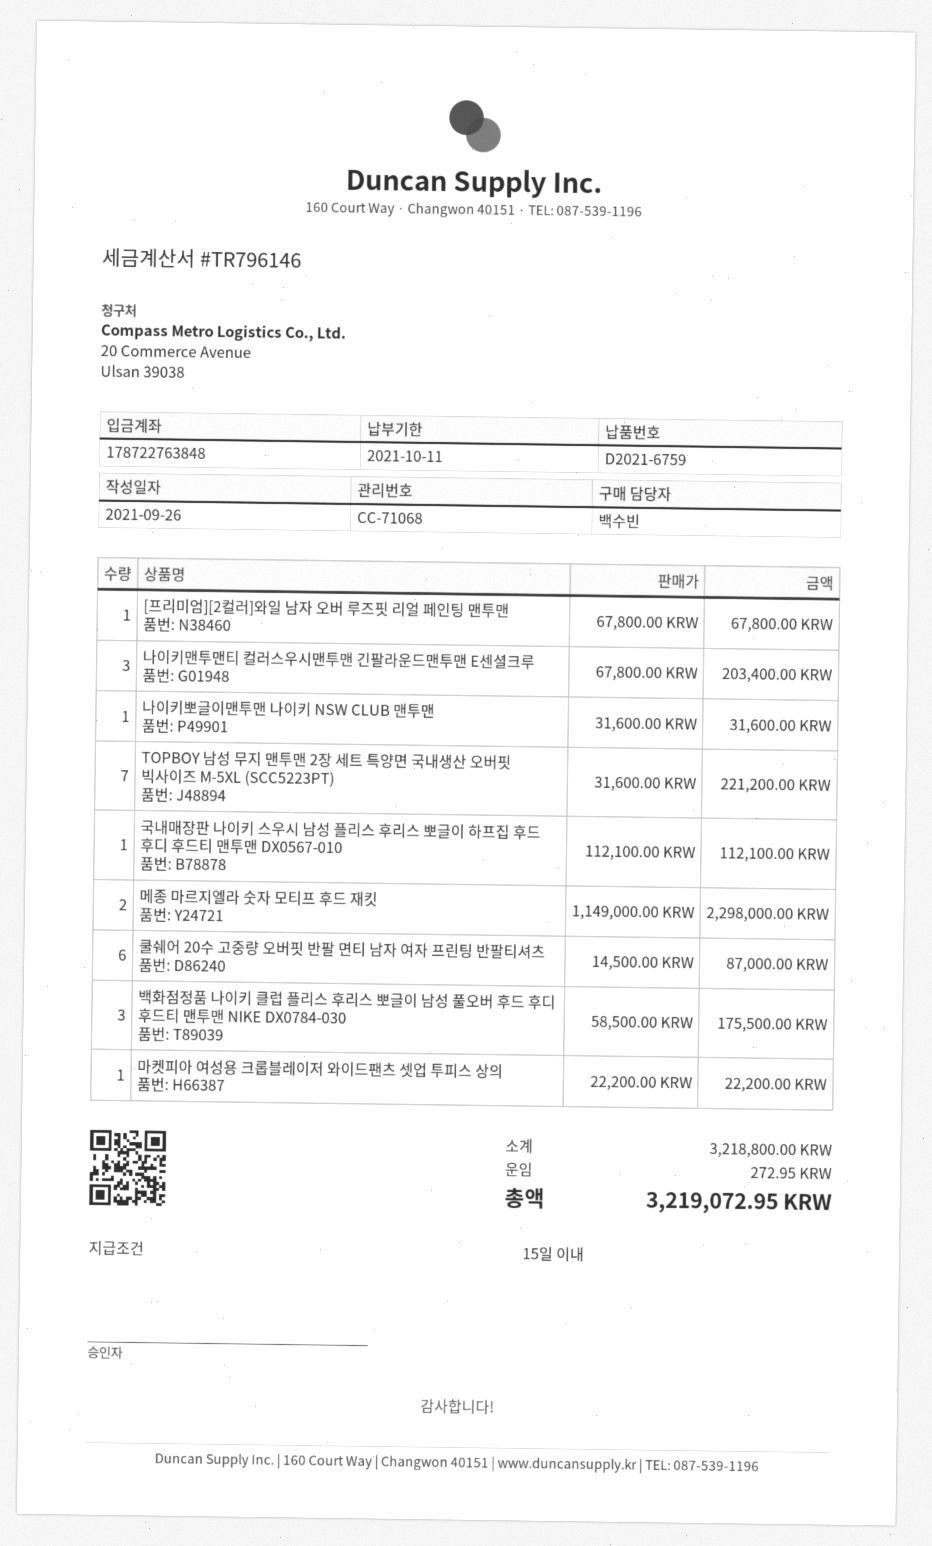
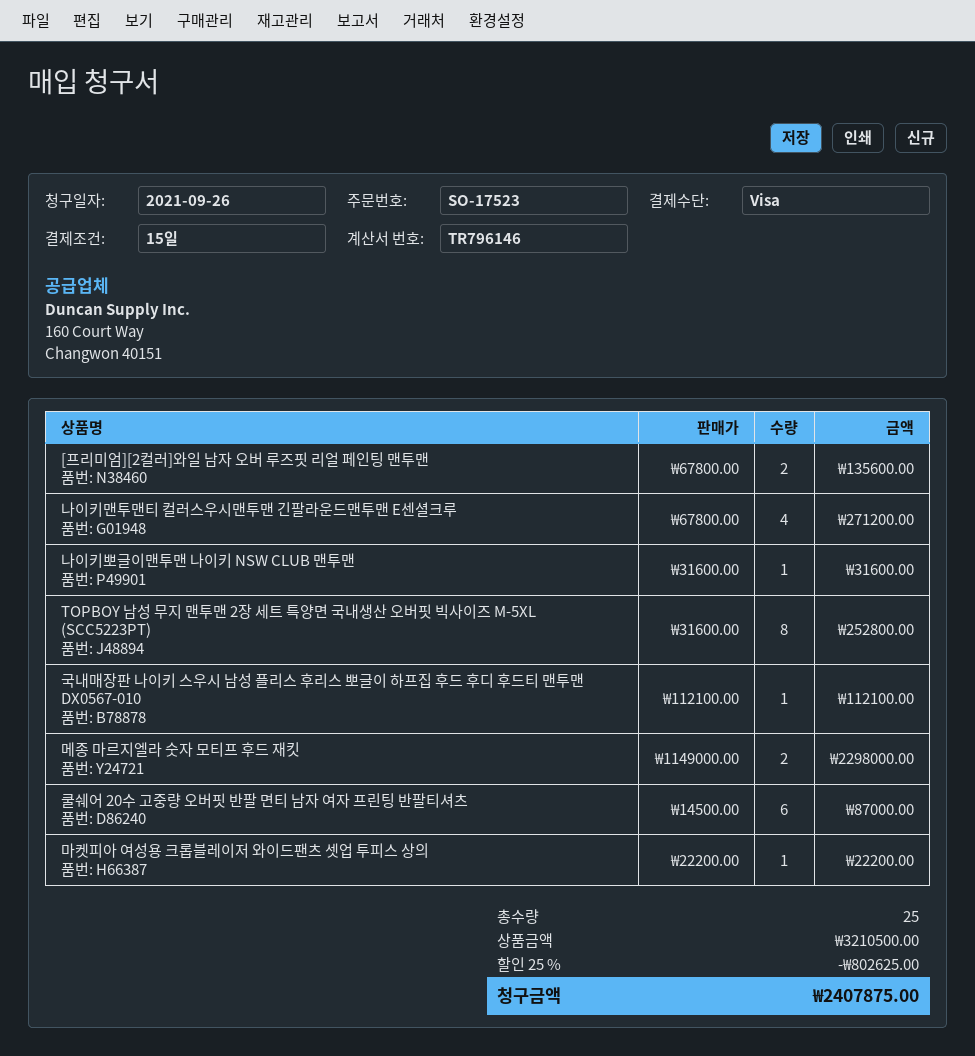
[프리미엄][2컬러]와일 남자 오버 루즈핏 리얼 페인팅 맨투맨: 1 x 67800.00 = 67800.00 -> 2 x 67800.00 = 135600.00
나이키맨투맨티 컬러스우시맨투맨 긴팔라운드맨투맨 E센셜크루: 3 x 67800.00 = 203400.00 -> 4 x 67800.00 = 271200.00
TOPBOY 남성 무지 맨투맨 2장 세트 특양면 국내생산 오버핏 빅사이즈 M-5XL (SCC5223PT): 7 x 31600.00 = 221200.00 -> 8 x 31600.00 = 252800.00
백화점정품 나이키 클럽 플리스 후리스 뽀글이 남성 풀오버 후드 후디 후드티 맨투맨 NIKE DX0784-030: 3 x 58500.00 = 175500.00 -> none
subtotal: 3218800.00 -> 3210500.00
discount: none -> 25% = 802625.00
shipping: 272.95 -> none
total: 3219072.95 -> 2407875.00

